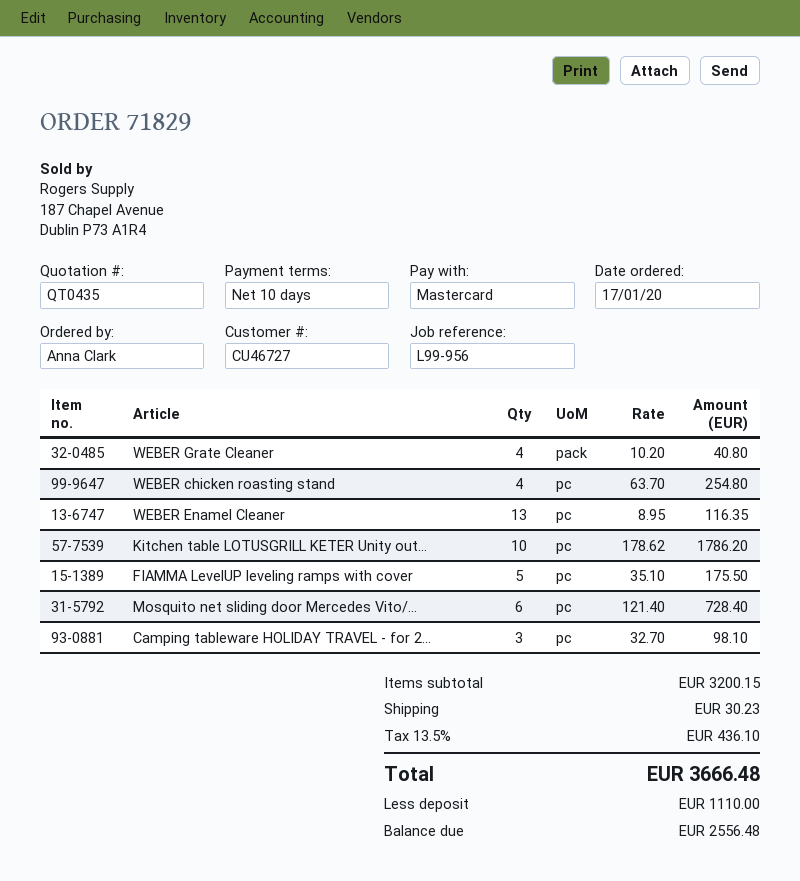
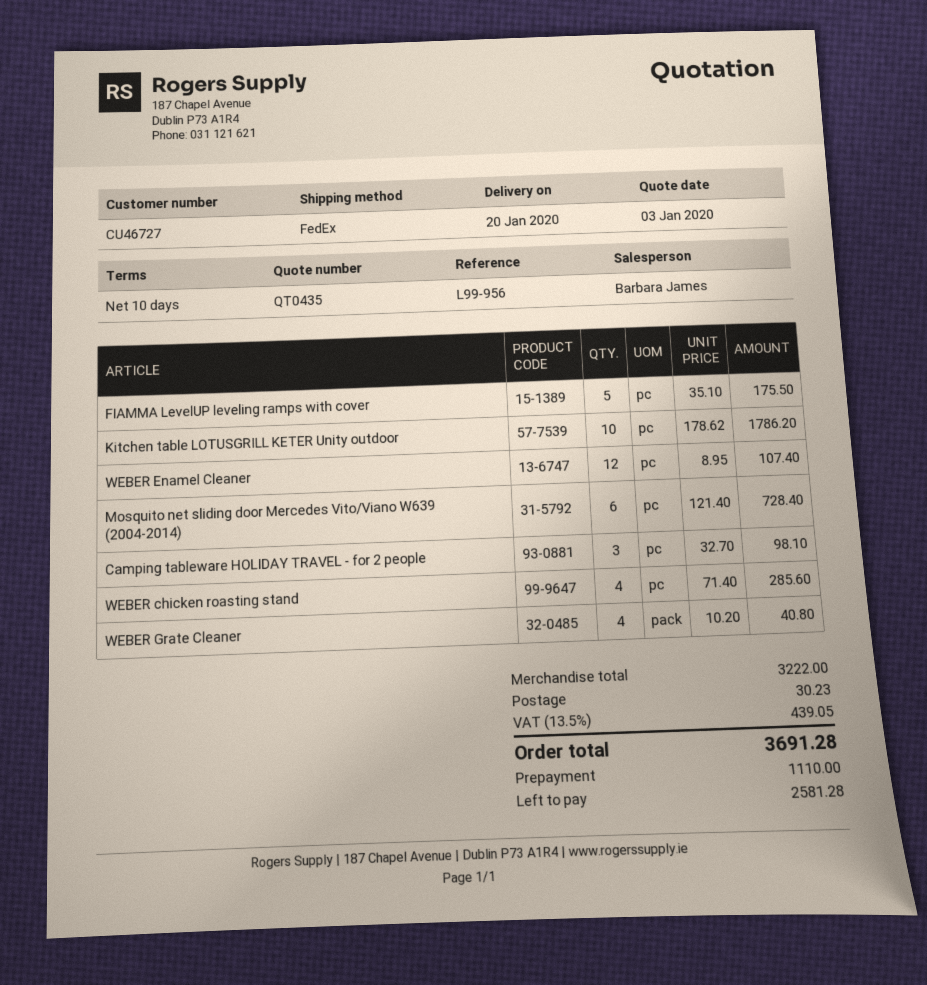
WEBER chicken roasting stand: 4 x 63.70 = 254.80 -> 4 x 71.40 = 285.60
WEBER Enamel Cleaner: 13 x 8.95 = 116.35 -> 12 x 8.95 = 107.40
subtotal: 3200.15 -> 3222.00
tax: 13.5% = 436.10 -> 13.5% = 439.05
total: 3666.48 -> 3691.28
balance: 2556.48 -> 2581.28

